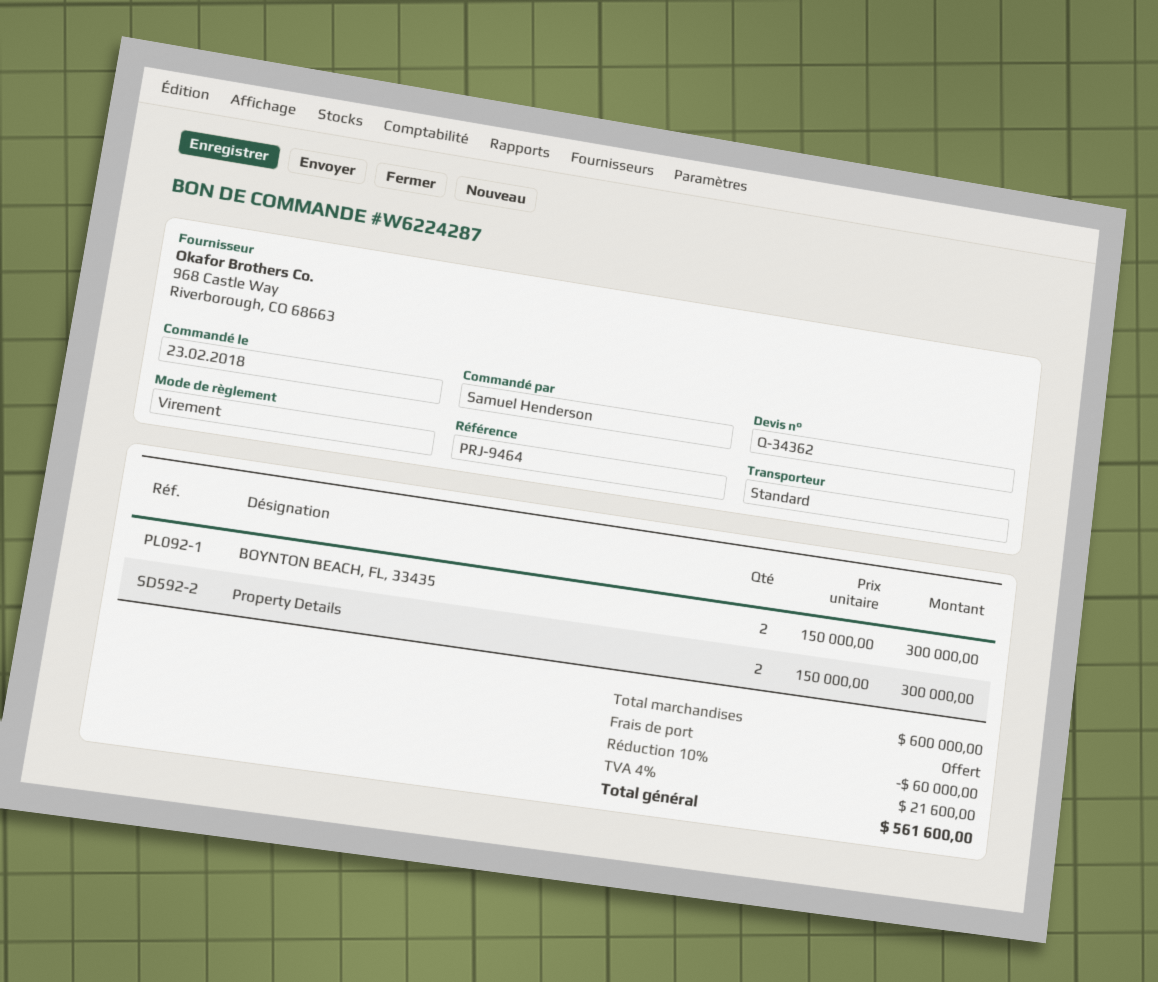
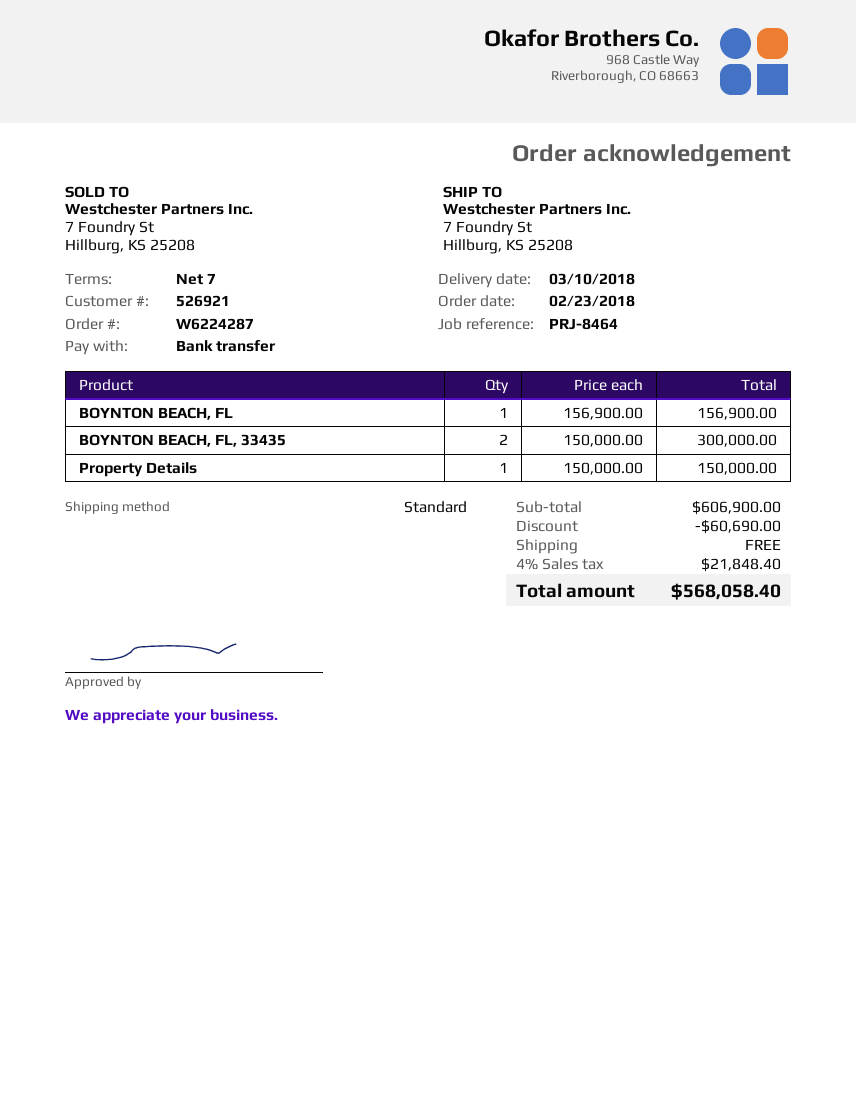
reference: PRJ-9464 -> PRJ-8464
Property Details: 2 x 150000.00 = 300000.00 -> 1 x 150000.00 = 150000.00
BOYNTON BEACH, FL: none -> 1 x 156900.00 = 156900.00
subtotal: 600000.00 -> 606900.00
discount: 60000.00 -> 60690.00
tax: 4% = 21600.00 -> 4% = 21848.40
total: 561600.00 -> 568058.40

